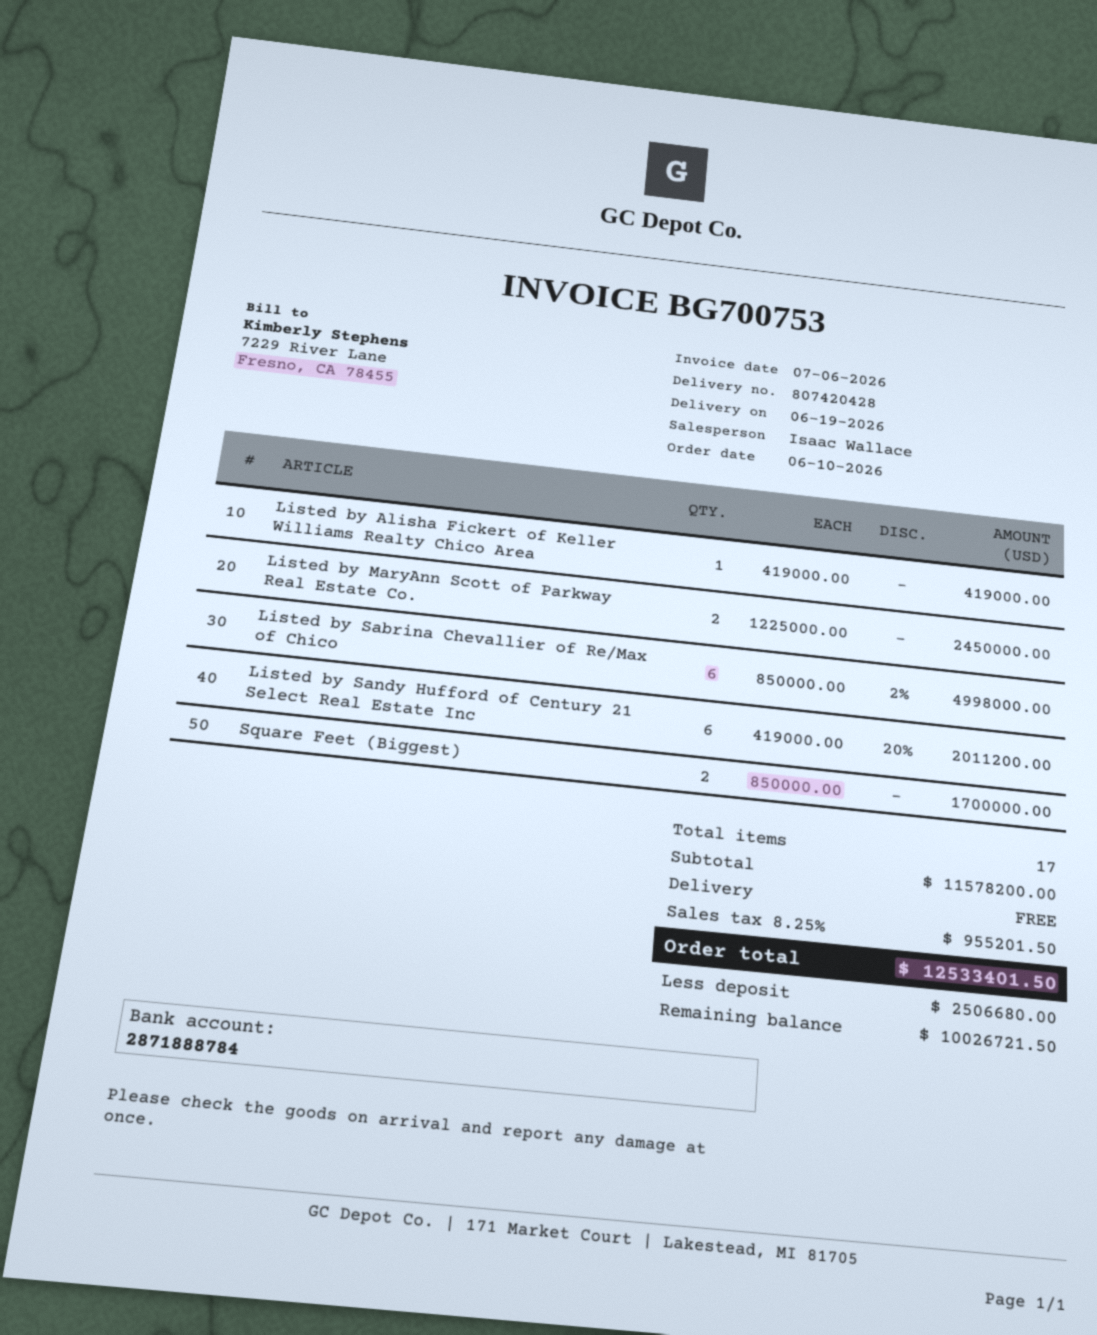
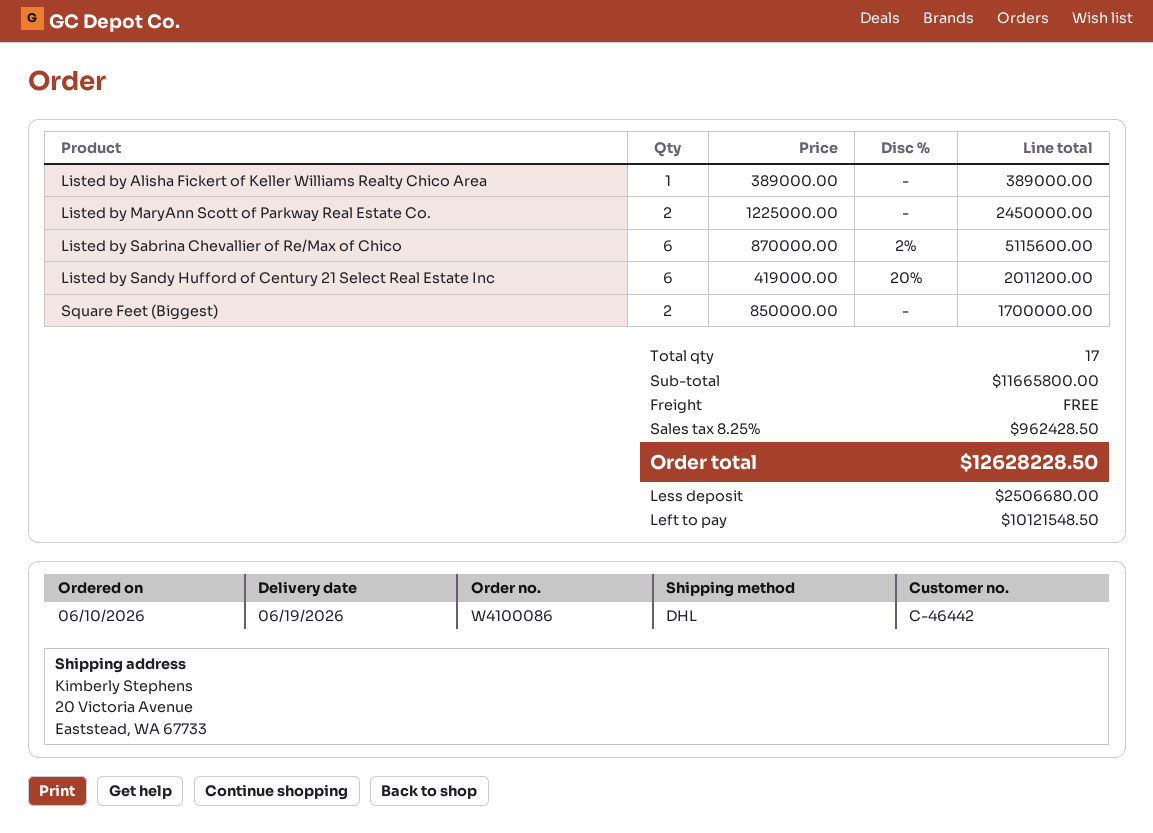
Listed by Alisha Fickert of Keller Williams Realty Chico Area: 1 x 419000.00 = 419000.00 -> 1 x 389000.00 = 389000.00
Listed by Sabrina Chevallier of Re/Max of Chico: 6 x 850000.00 - 2% = 4998000.00 -> 6 x 870000.00 - 2% = 5115600.00
subtotal: 11578200.00 -> 11665800.00
tax: 8.25% = 955201.50 -> 8.25% = 962428.50
total: 12533401.50 -> 12628228.50
balance: 10026721.50 -> 10121548.50

